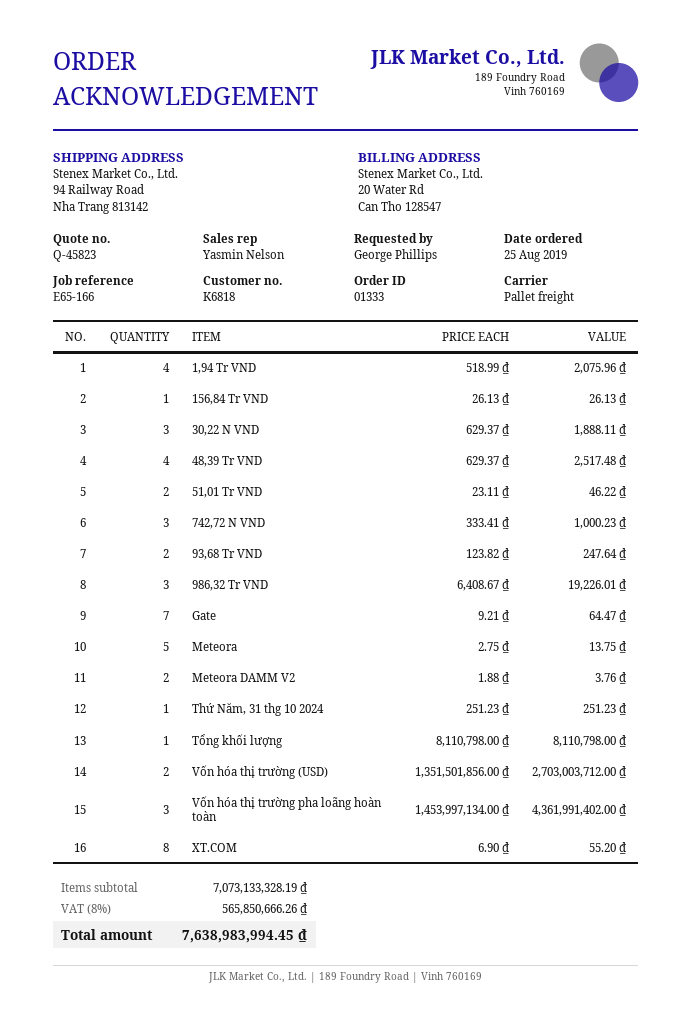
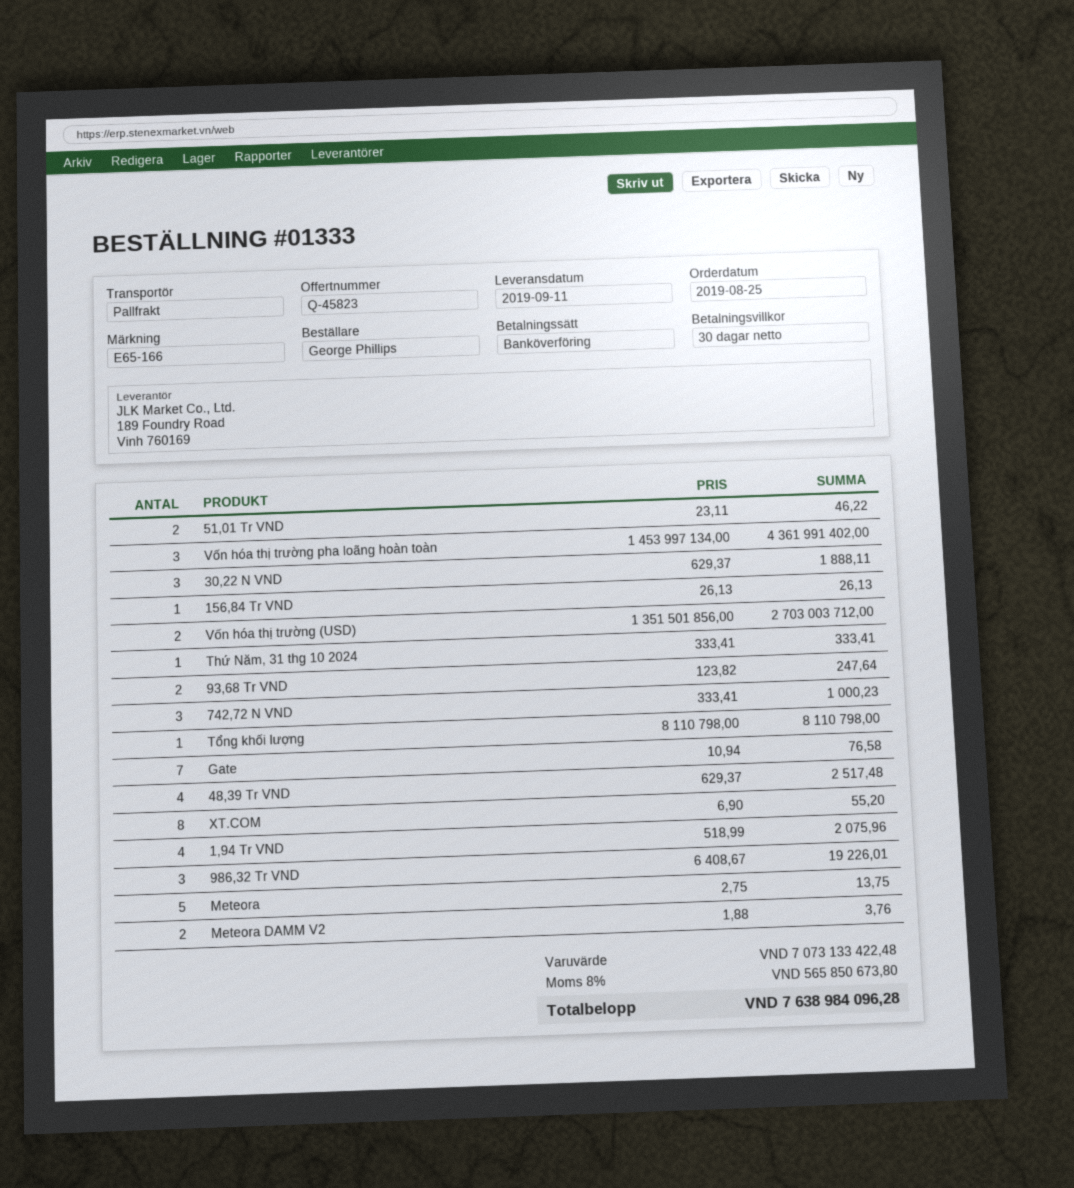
Gate: 7 x 9.21 = 64.47 -> 7 x 10.94 = 76.58
Thứ Năm, 31 thg 10 2024: 1 x 251.23 = 251.23 -> 1 x 333.41 = 333.41
subtotal: 7073133328.19 -> 7073133422.48
tax: 8% = 565850666.26 -> 8% = 565850673.80
total: 7638983994.45 -> 7638984096.28

